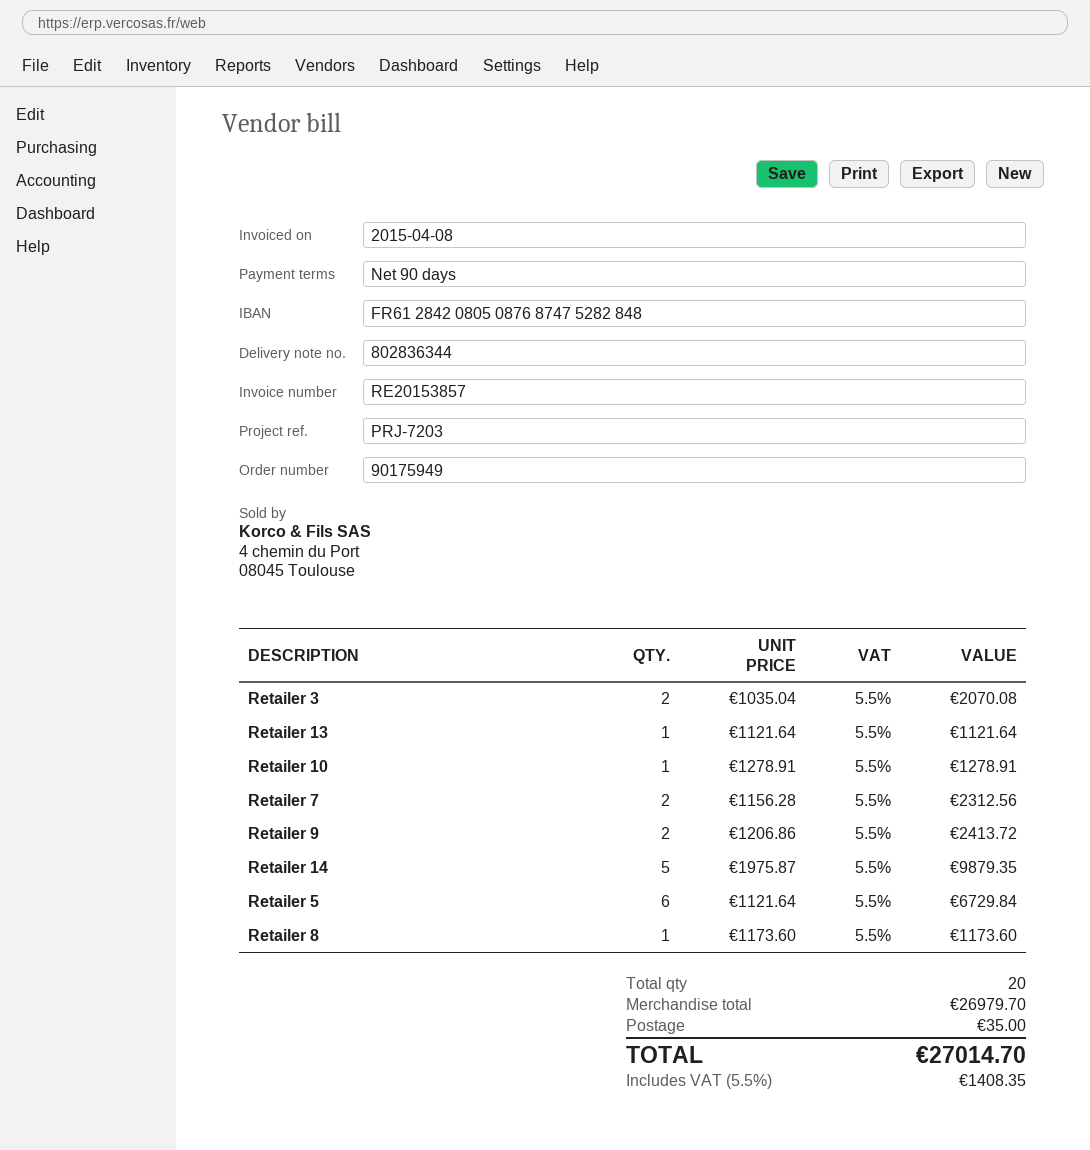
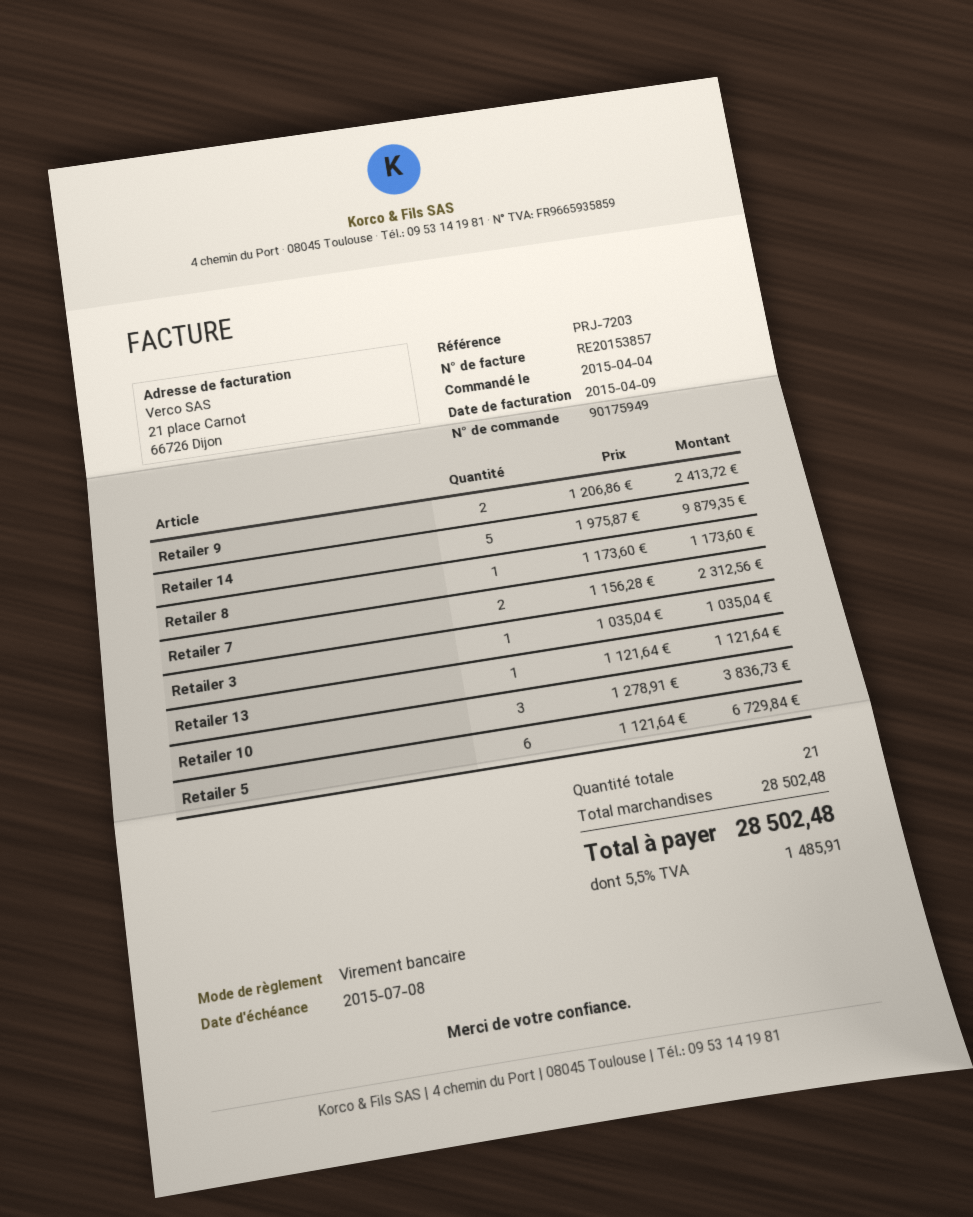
invoice date: 2015-04-08 -> 2015-04-09
Retailer 3: 2 x 1035.04 = 2070.08 -> 1 x 1035.04 = 1035.04
Retailer 10: 1 x 1278.91 = 1278.91 -> 3 x 1278.91 = 3836.73
total quantity: 20 -> 21
subtotal: 26979.70 -> 28502.48
shipping: 35.00 -> none
tax: 5.5% = 1408.35 -> 5.5% = 1485.91
total: 27014.70 -> 28502.48

